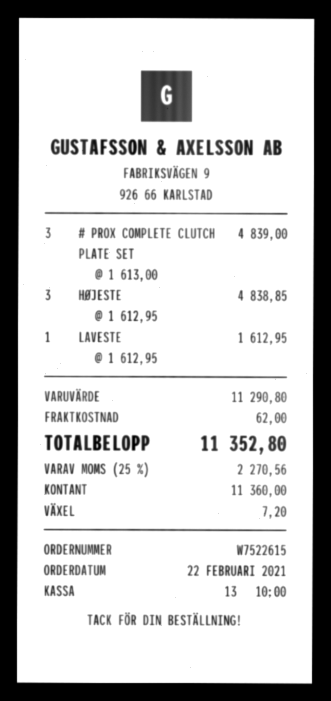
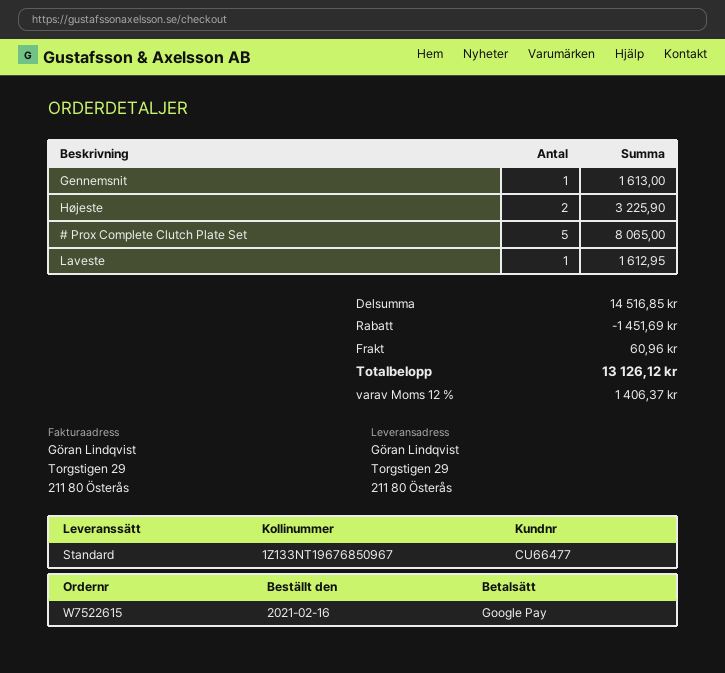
order date: 2021-02-22 -> 2021-02-16
payment method: cash -> Google Pay
# PROX COMPLETE CLUTCH PLATE SET: 3 for 4839.00 -> 5 for 8065.00
HØJESTE: 3 for 4838.85 -> 2 for 3225.90
Gennemsnit: none -> 1 for 1613.00
subtotal: 11290.80 -> 14516.85
discount: none -> 1451.69
shipping: 62.00 -> 60.96
tax: 25% = 2270.56 -> 12% = 1406.37
total: 11352.80 -> 13126.12

